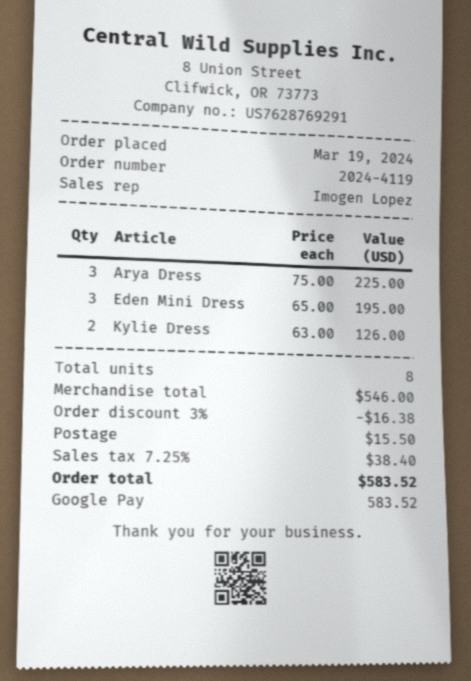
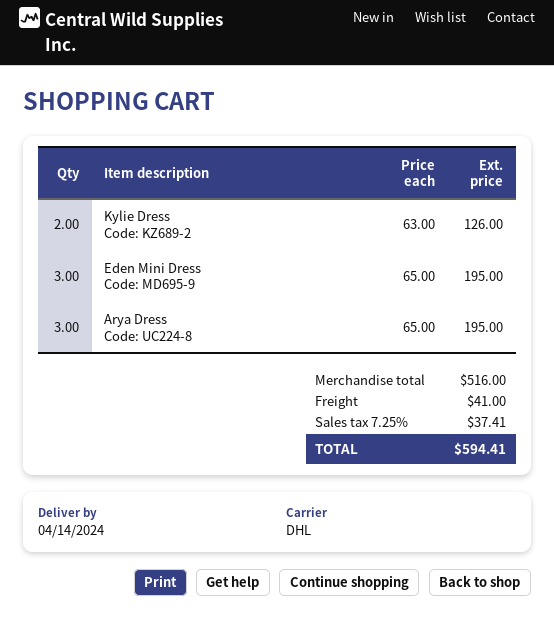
Arya Dress: 3 x 75.00 = 225.00 -> 3 x 65.00 = 195.00
subtotal: 546.00 -> 516.00
discount: 3% = 16.38 -> none
shipping: 15.50 -> 41.00
tax: 7.25% = 38.40 -> 7.25% = 37.41
total: 583.52 -> 594.41

